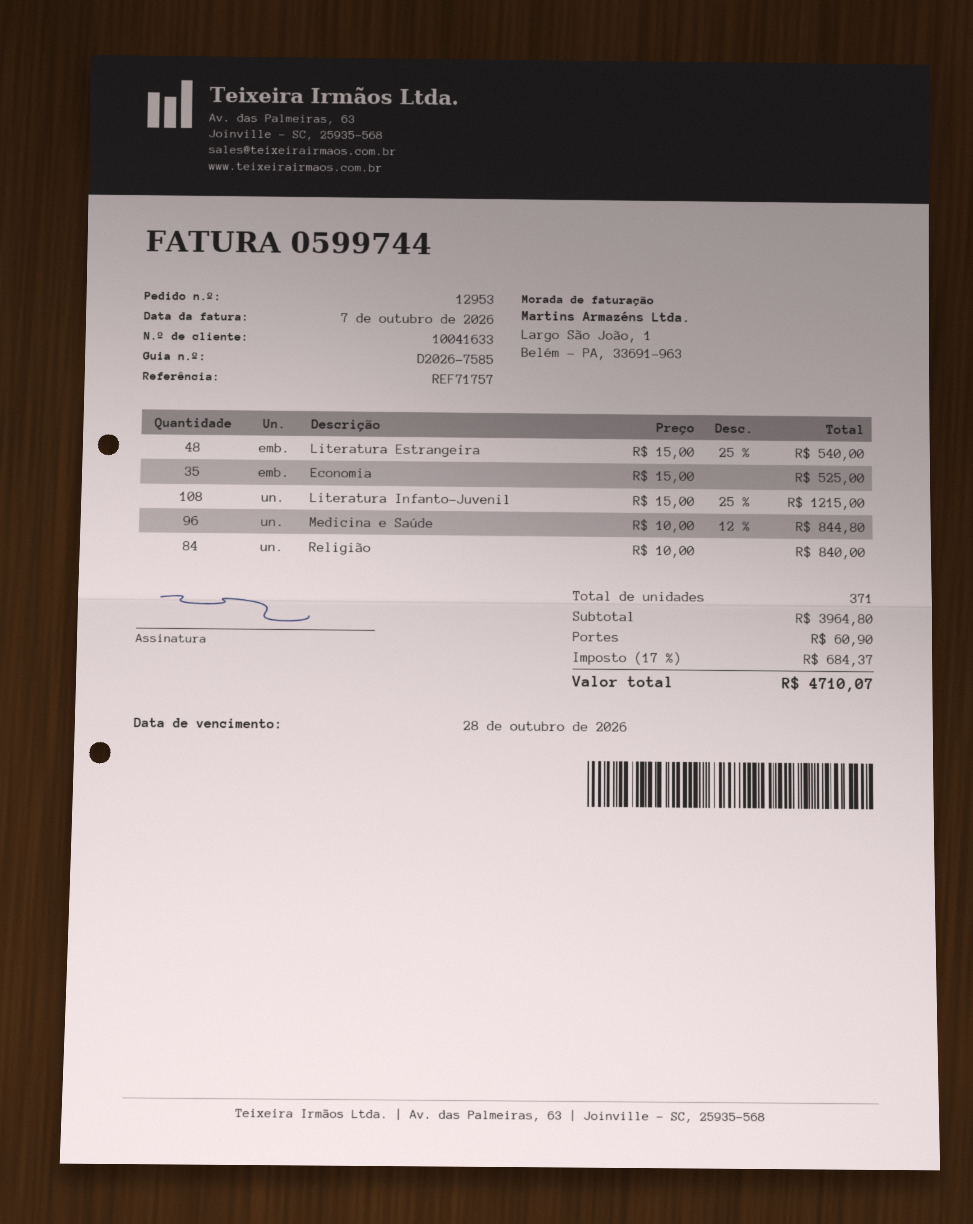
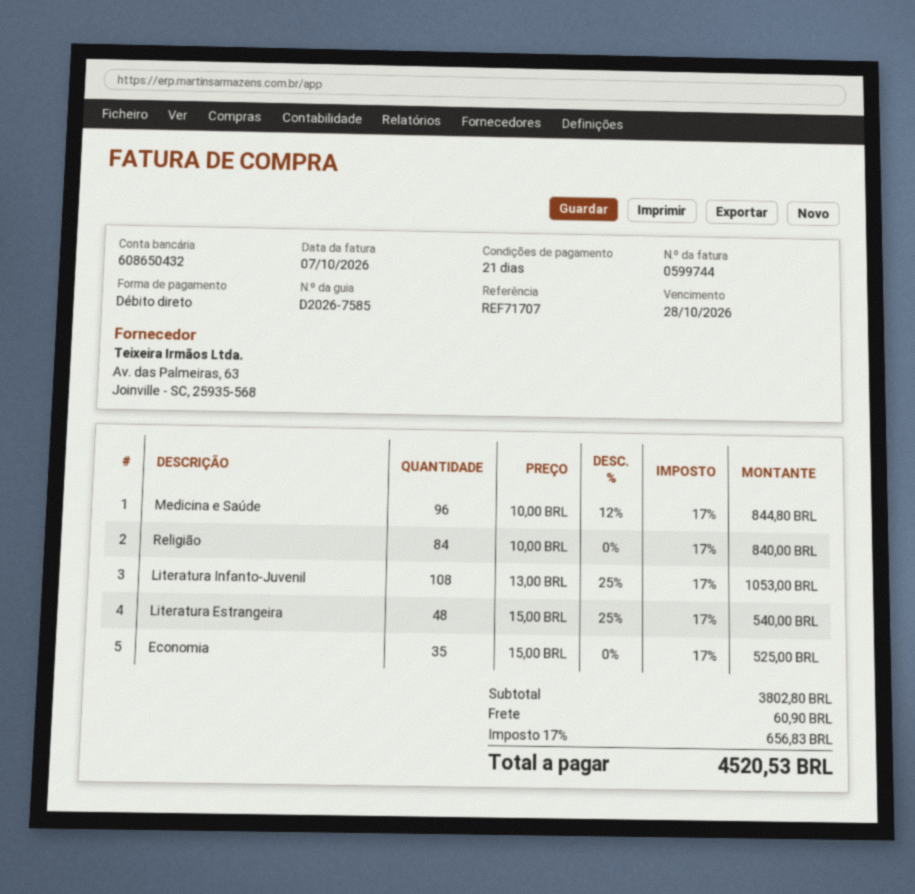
reference: REF71757 -> REF71707
Literatura Infanto-Juvenil: 108 x 15.00 - 25% = 1215.00 -> 108 x 13.00 - 25% = 1053.00
subtotal: 3964.80 -> 3802.80
tax: 17% = 684.37 -> 17% = 656.83
total: 4710.07 -> 4520.53

